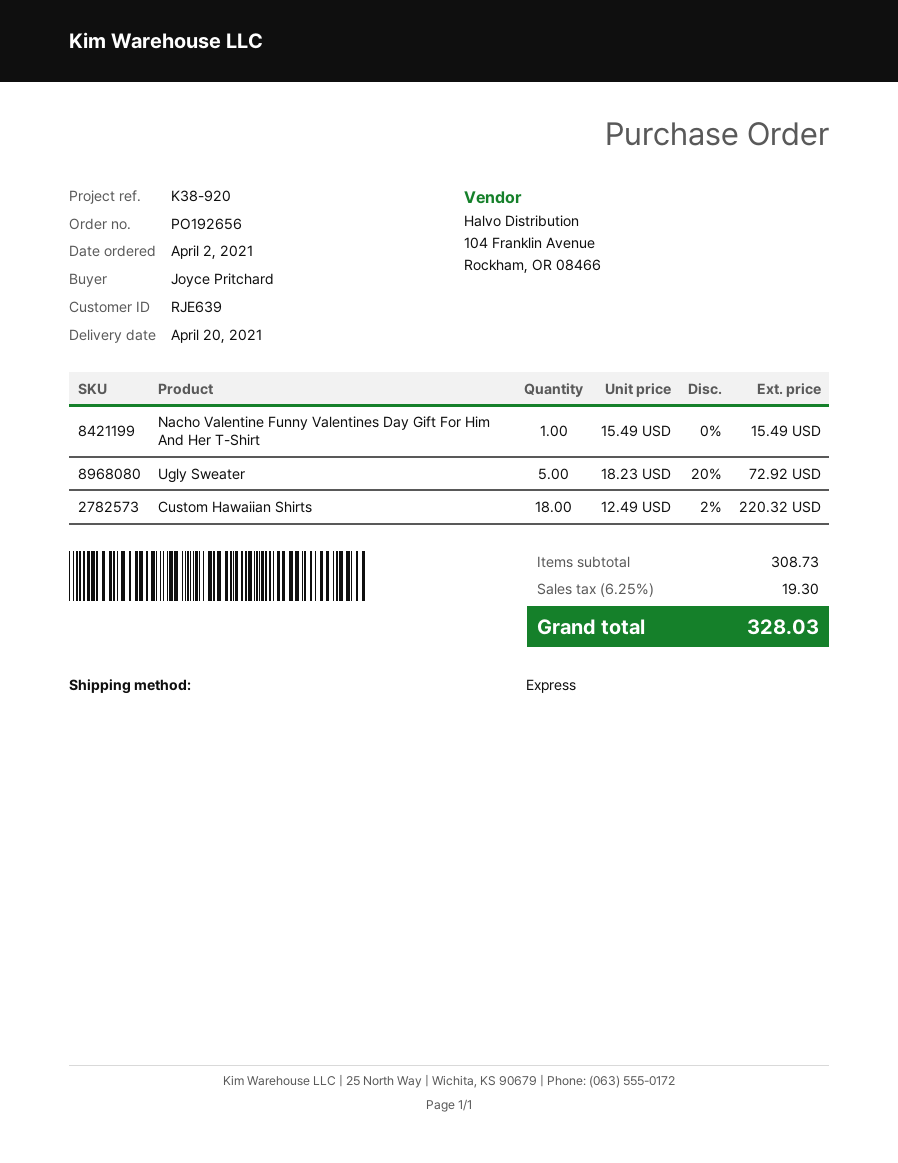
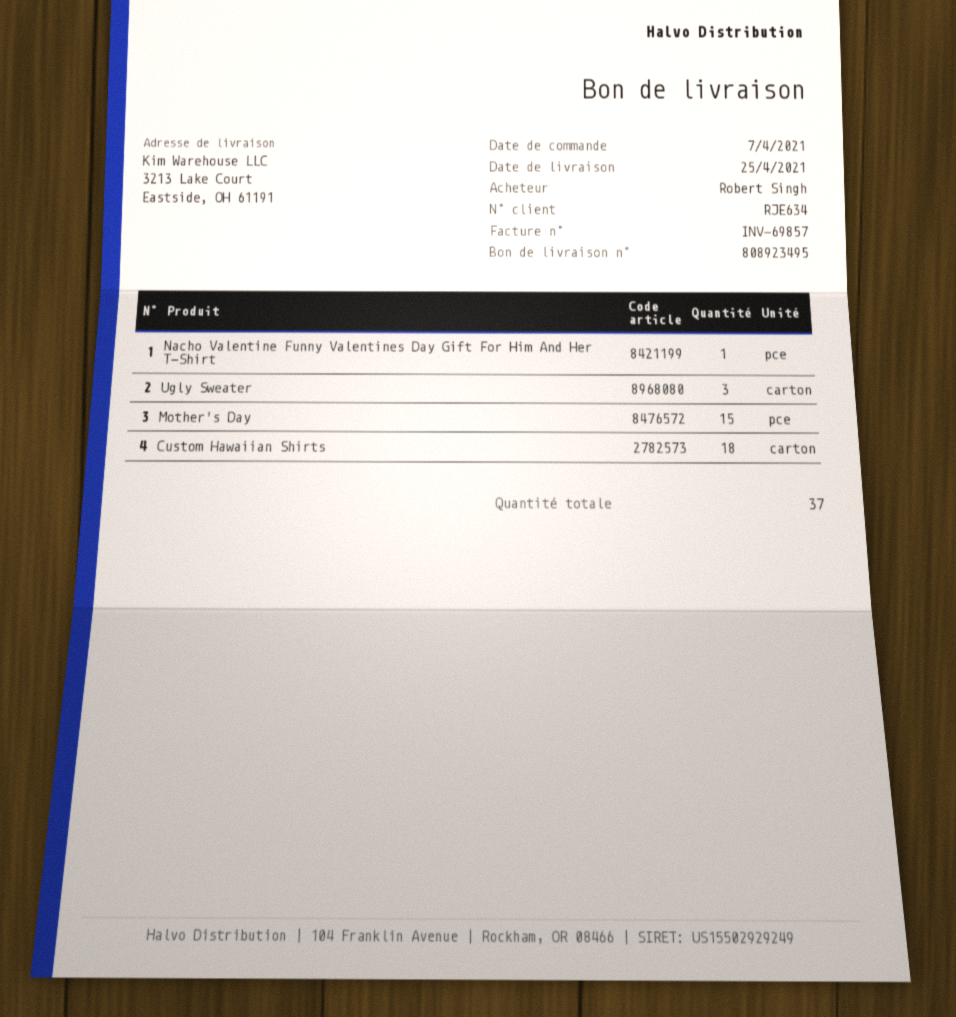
order date: 2021-04-02 -> 2021-04-07
delivery date: 2021-04-20 -> 2021-04-25
customer number: RJE639 -> RJE634
ordered by: Joyce Pritchard -> Robert Singh
Ugly Sweater: 5 -> 3
Mother's Day: none -> 15

